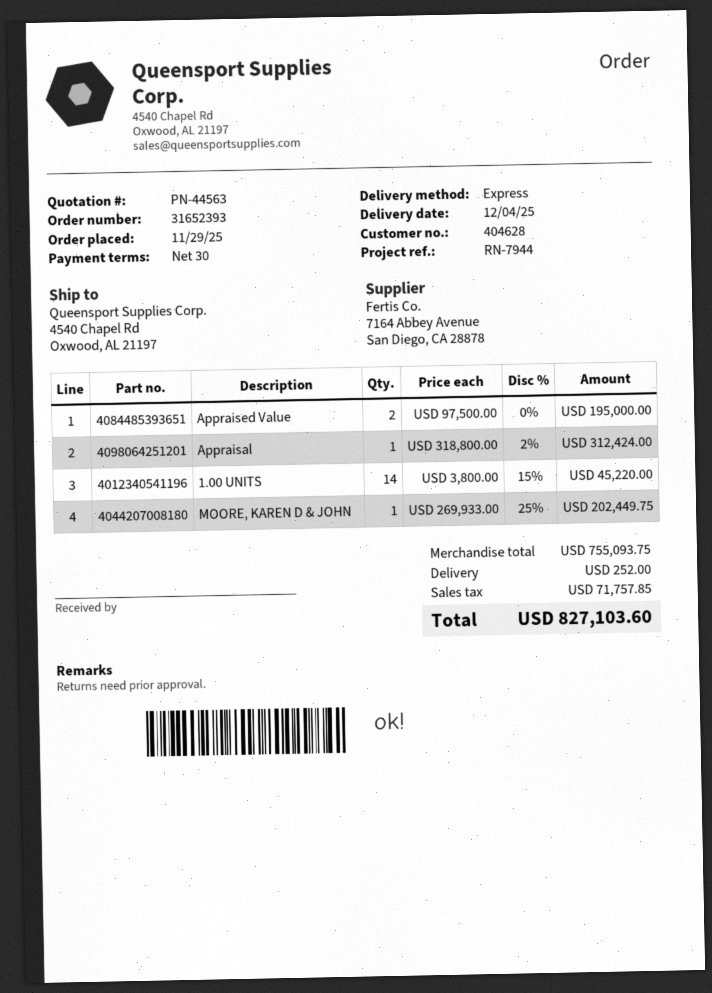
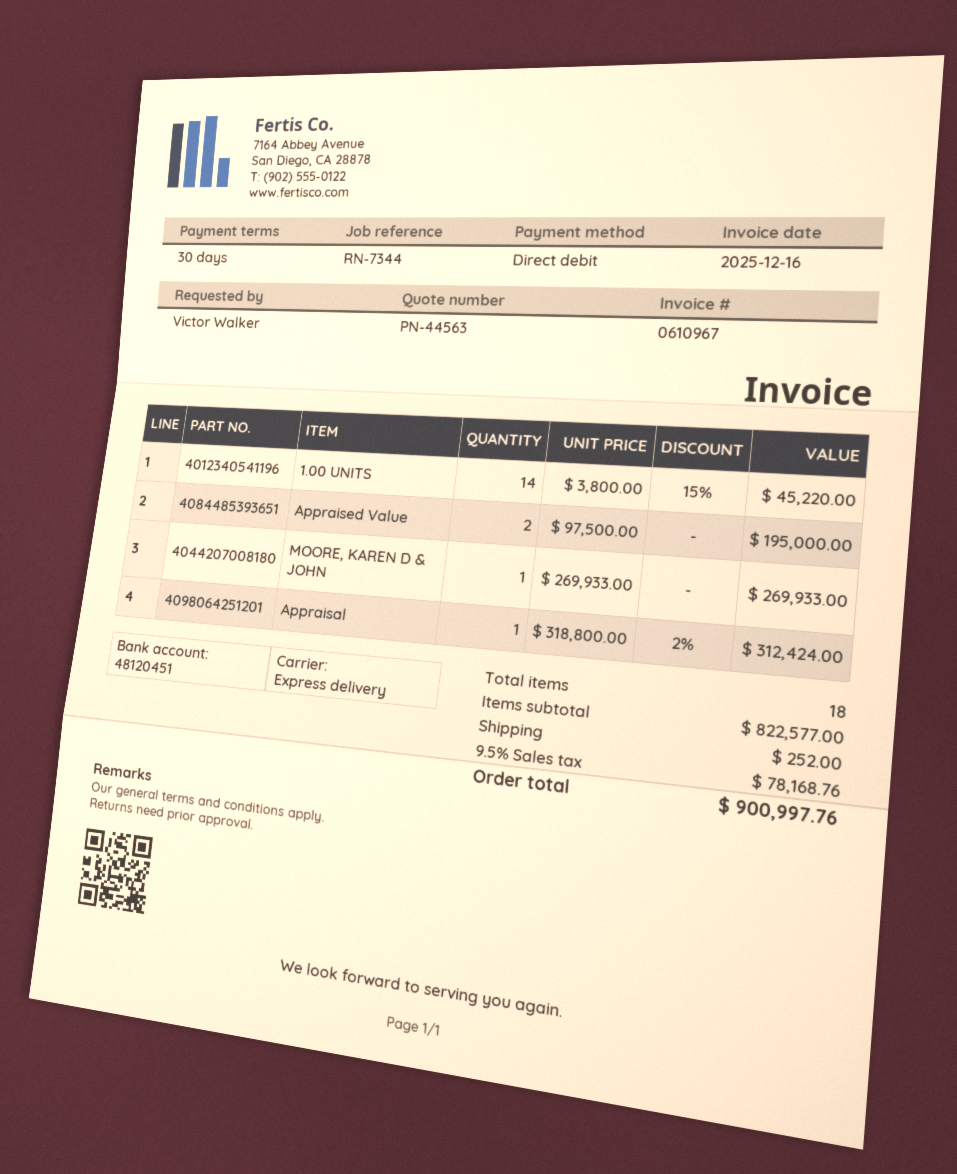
reference: RN-7944 -> RN-7344
MOORE, KAREN D & JOHN: 1 x 269933.00 - 25% = 202449.75 -> 1 x 269933.00 = 269933.00
subtotal: 755093.75 -> 822577.00
tax: 71757.85 -> 78168.76
total: 827103.60 -> 900997.76

